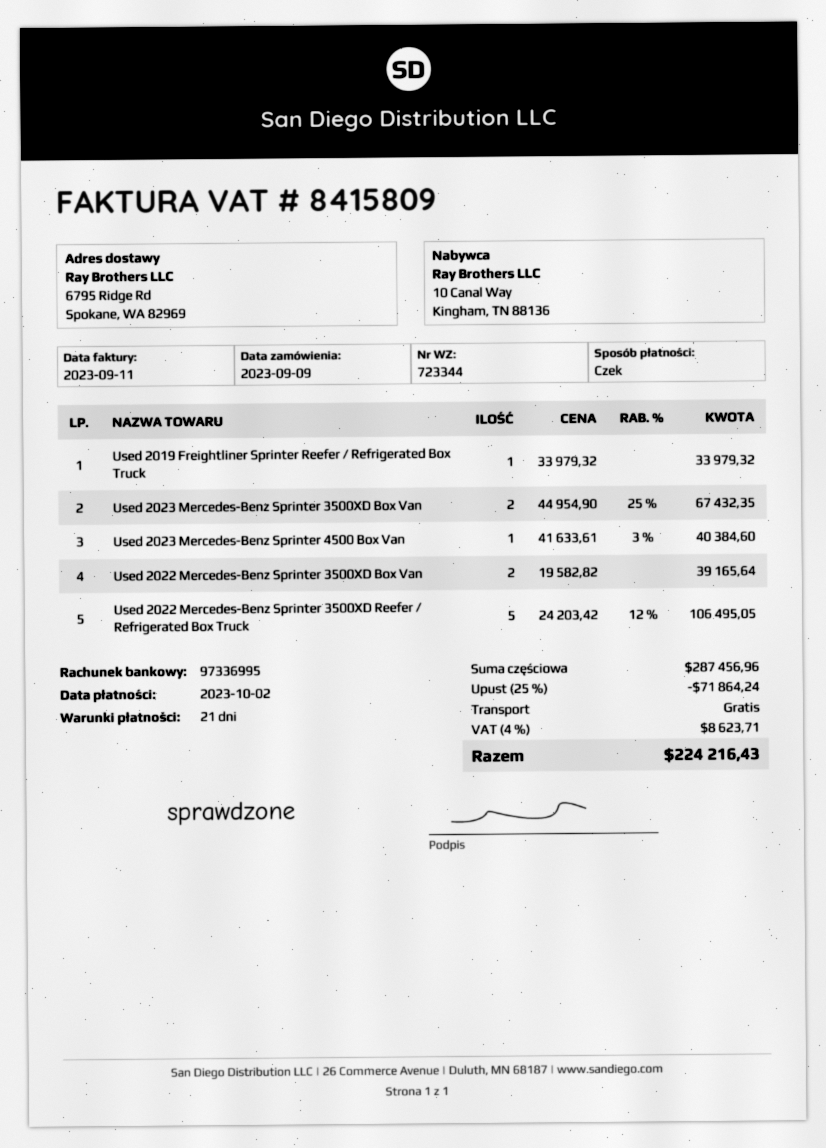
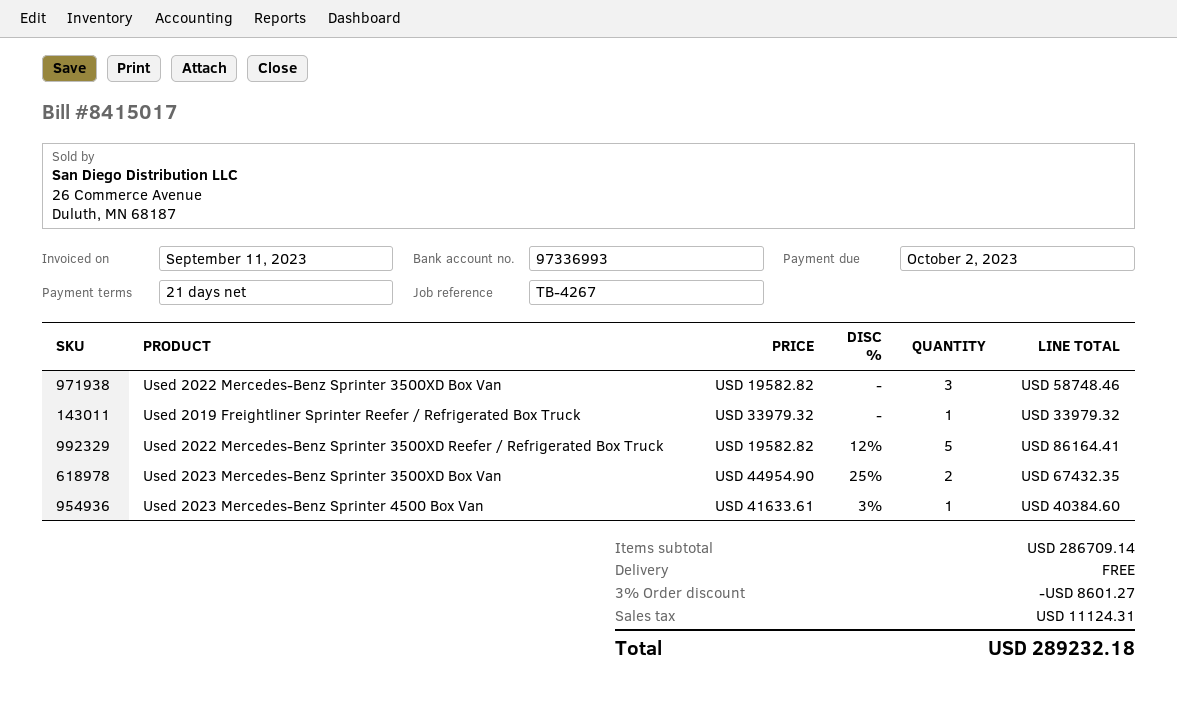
invoice number: 8415809 -> 8415017
bank account: 97336995 -> 97336993
Used 2022 Mercedes-Benz Sprinter 3500XD Box Van: 2 x 19582.82 = 39165.64 -> 3 x 19582.82 = 58748.46
Used 2022 Mercedes-Benz Sprinter 3500XD Reefer / Refrigerated Box Truck: 5 x 24203.42 - 12% = 106495.05 -> 5 x 19582.82 - 12% = 86164.41
subtotal: 287456.96 -> 286709.14
discount: 25% = 71864.24 -> 3% = 8601.27
tax: 8623.71 -> 11124.31
total: 224216.43 -> 289232.18

